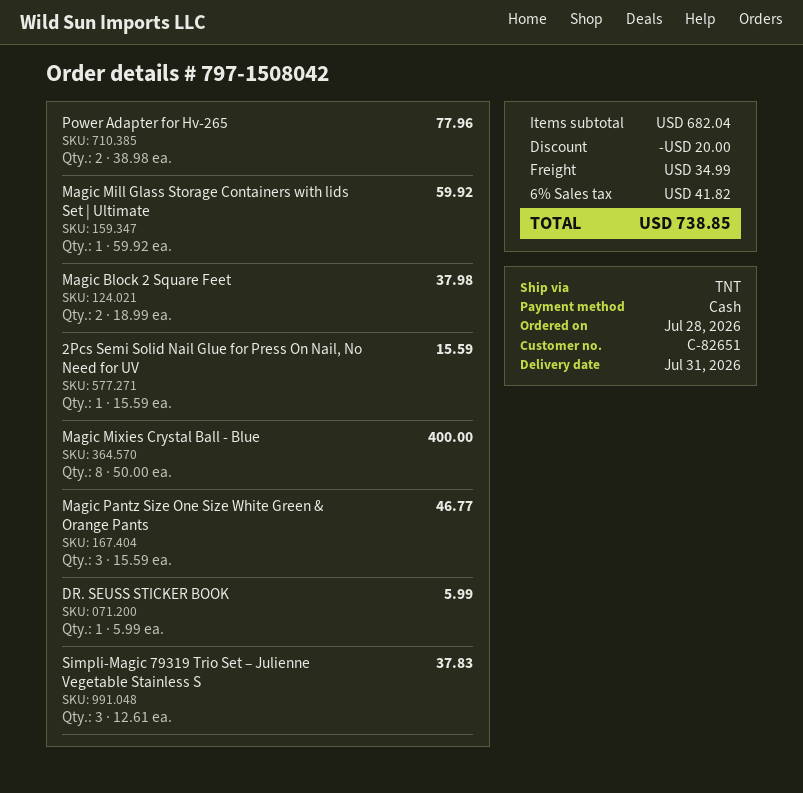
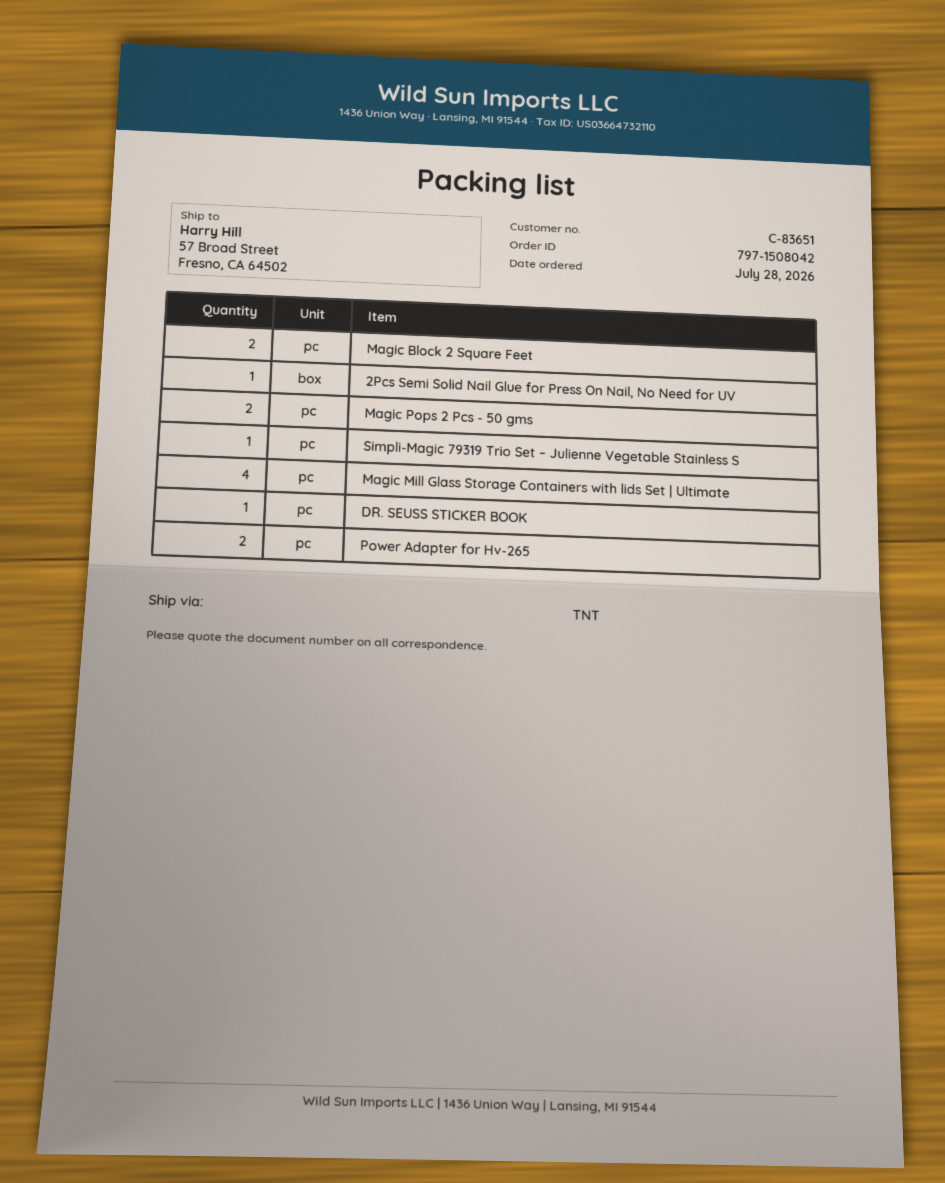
customer number: C-82651 -> C-83651
Magic Mill Glass Storage Containers with lids Set | Ultimate: 1 -> 4
Magic Mixies Crystal Ball - Blue: 8 -> none
Magic Pantz Size One Size White Green & Orange Pants: 3 -> none
Simpli-Magic 79319 Trio Set – Julienne Vegetable Stainless S: 3 -> 1
Magic Pops 2 Pcs - 50 gms: none -> 2

